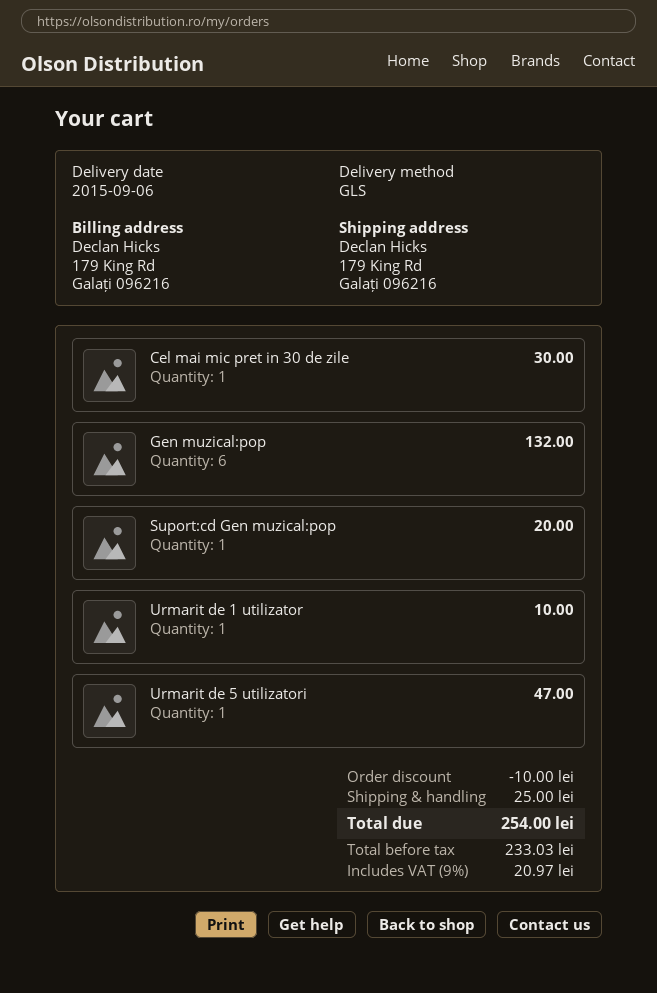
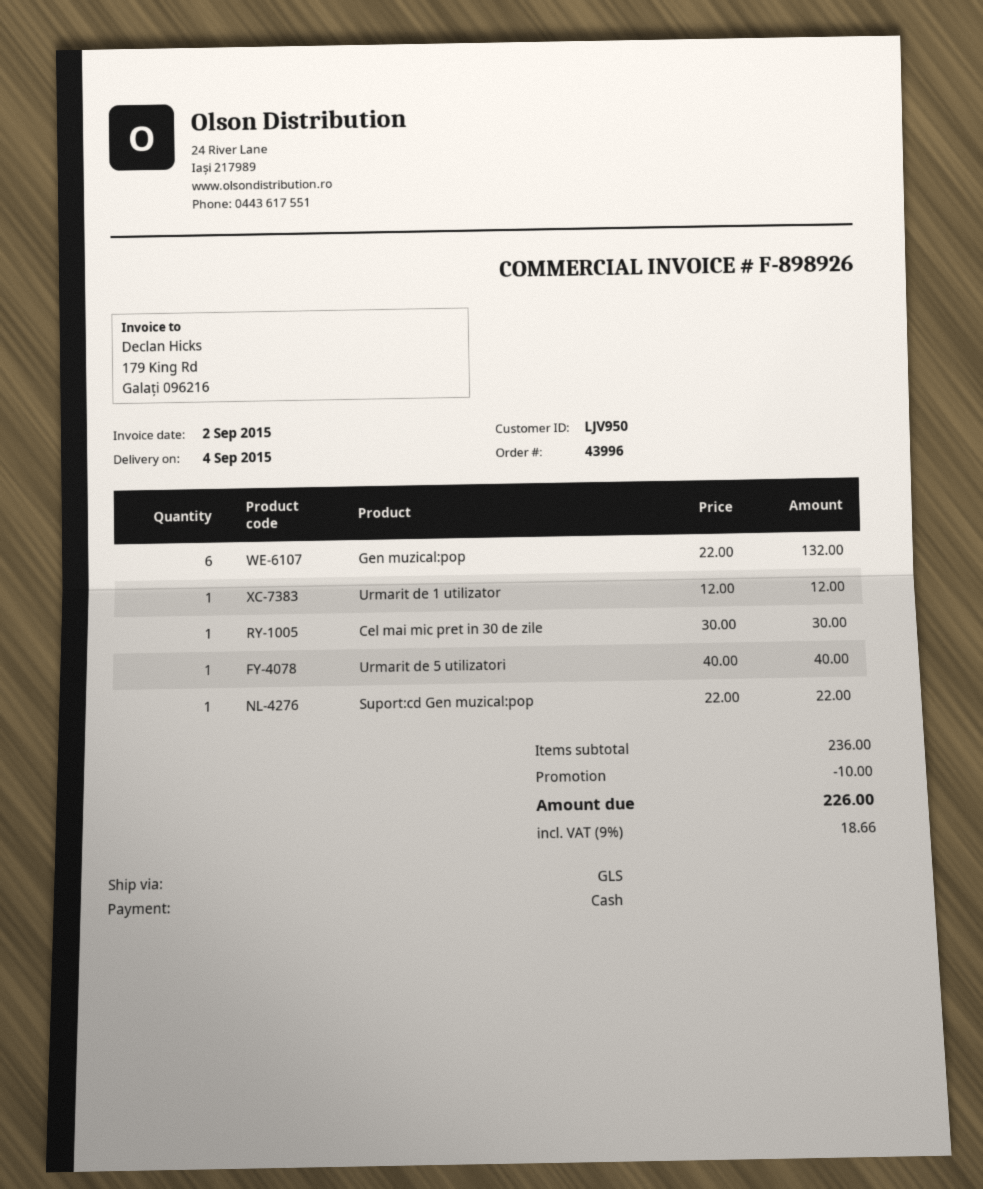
delivery date: 2015-09-06 -> 2015-09-04
Suport:cd Gen muzical:pop: 1 for 20.00 -> 1 for 22.00
Urmarit de 1 utilizator: 1 for 10.00 -> 1 for 12.00
Urmarit de 5 utilizatori: 1 for 47.00 -> 1 for 40.00
shipping: 25.00 -> none
tax: 9% = 20.97 -> 9% = 18.66
total: 254.00 -> 226.00

